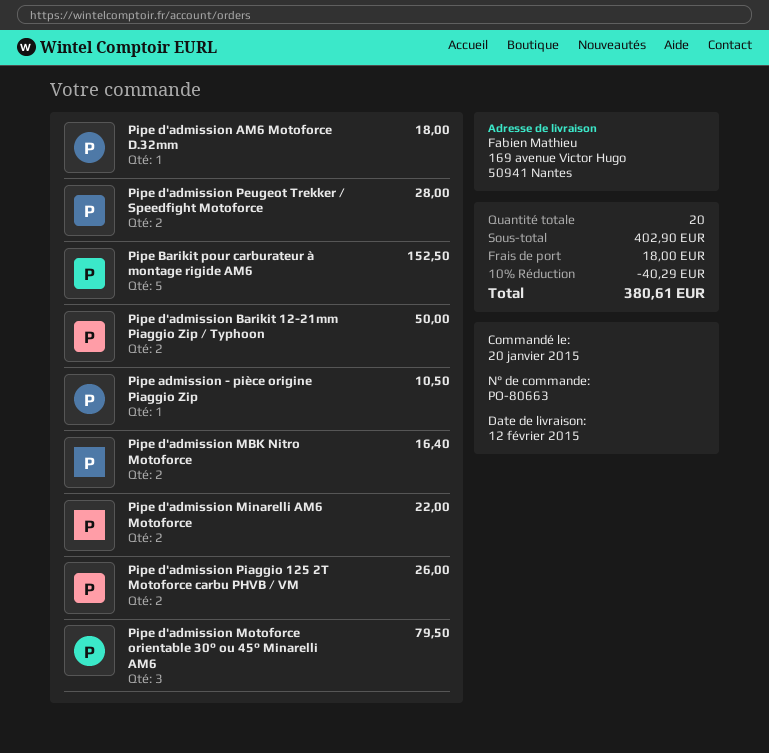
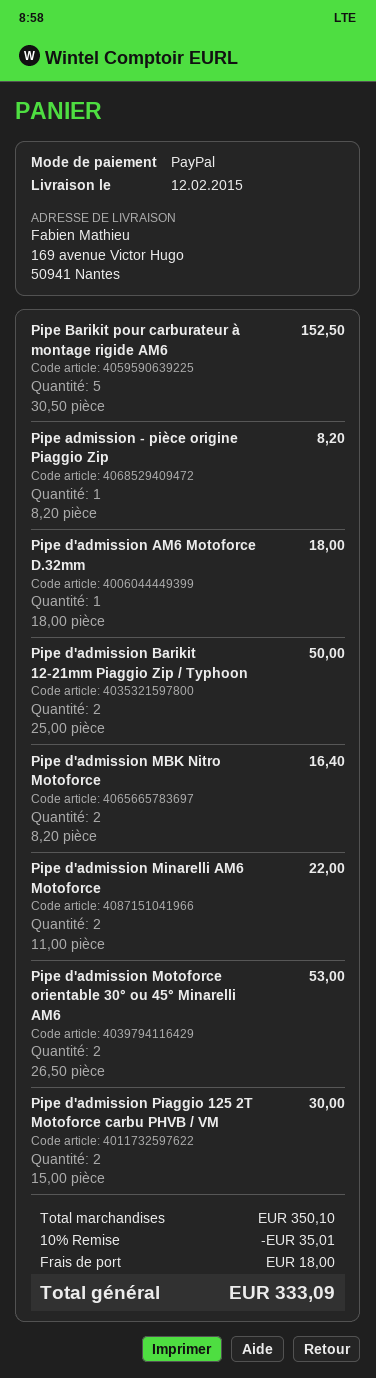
Pipe d'admission Peugeot Trekker / Speedfight Motoforce: 2 for 28.00 -> none
Pipe admission - pièce origine Piaggio Zip: 1 for 10.50 -> 1 for 8.20
Pipe d'admission Piaggio 125 2T Motoforce carbu PHVB / VM: 2 for 26.00 -> 2 for 30.00
Pipe d'admission Motoforce orientable 30° ou 45° Minarelli AM6: 3 for 79.50 -> 2 for 53.00
subtotal: 402.90 -> 350.10
discount: 10% = 40.29 -> 10% = 35.01
total: 380.61 -> 333.09

